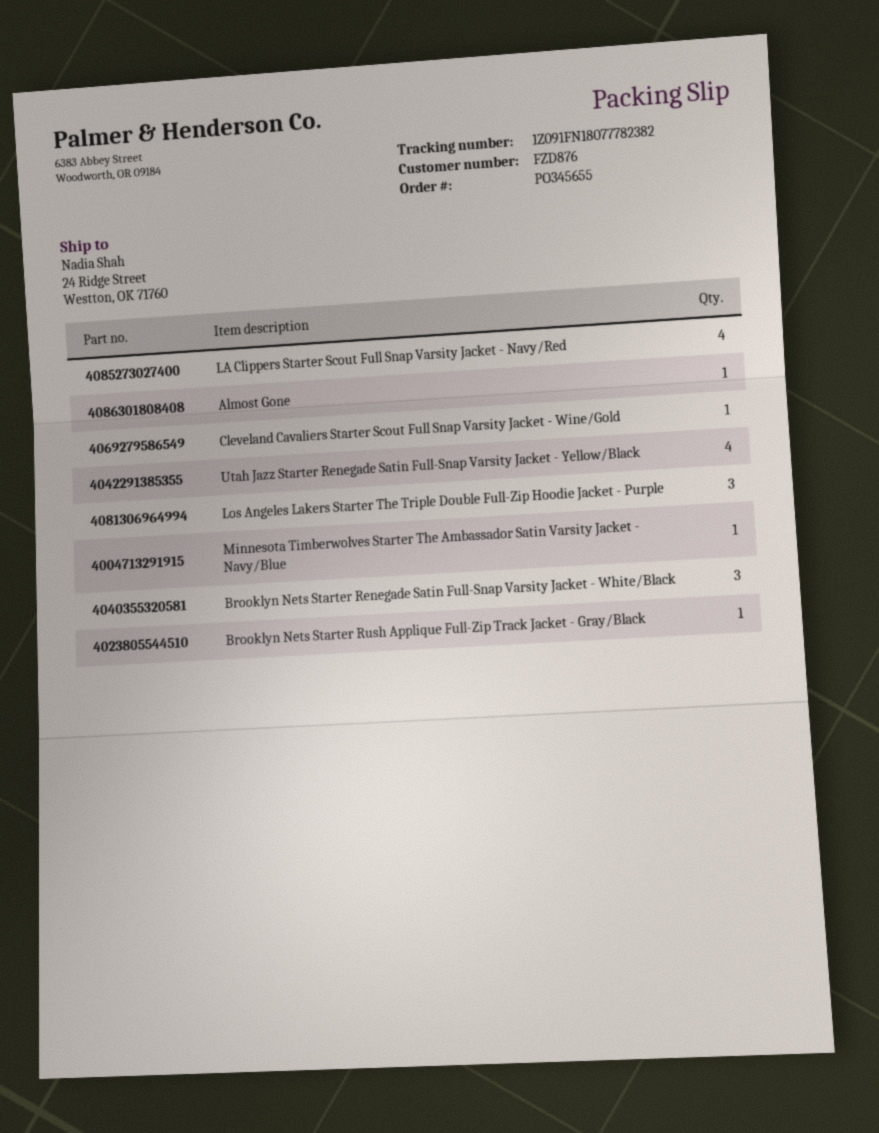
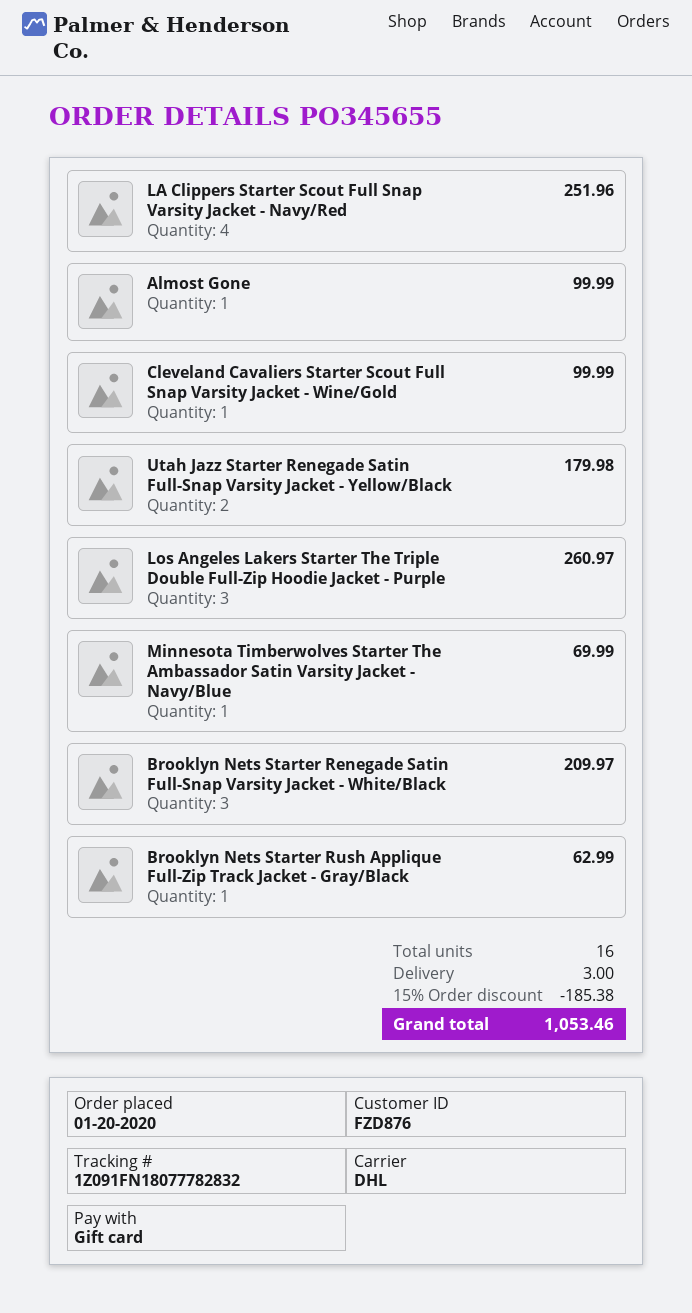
tracking number: 1Z091FN18077782382 -> 1Z091FN18077782832
Utah Jazz Starter Renegade Satin Full-Snap Varsity Jacket - Yellow/Black: 4 -> 2

